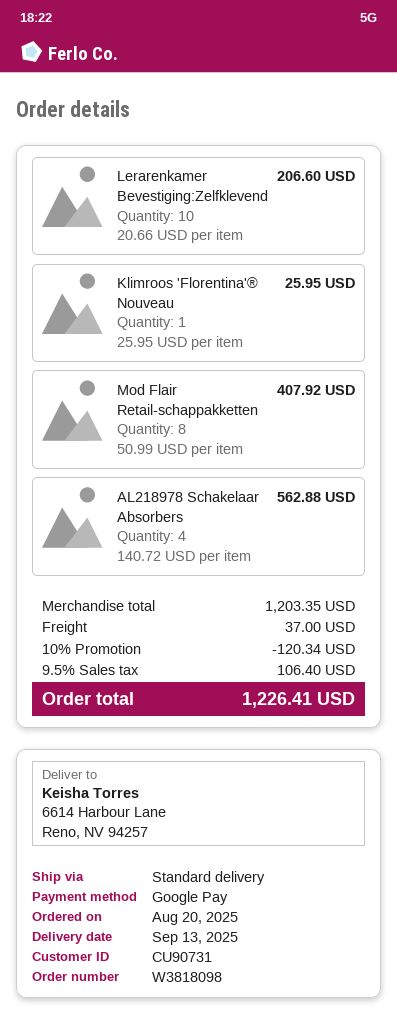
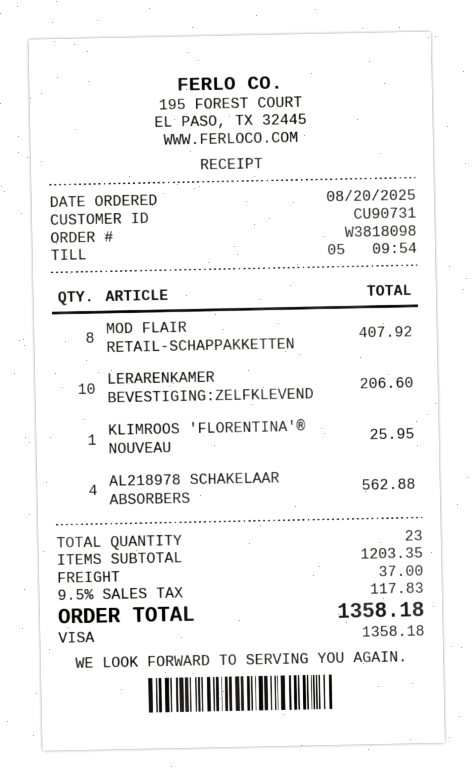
payment method: Google Pay -> Visa
discount: 10% = 120.34 -> none
tax: 9.5% = 106.40 -> 9.5% = 117.83
total: 1226.41 -> 1358.18

